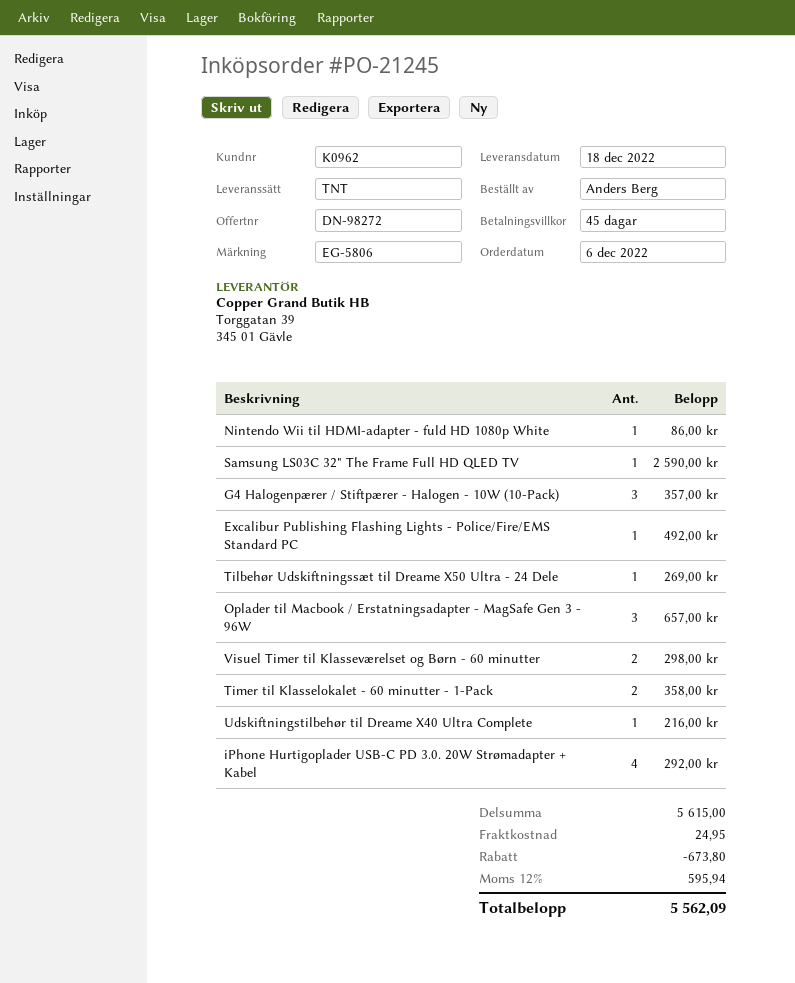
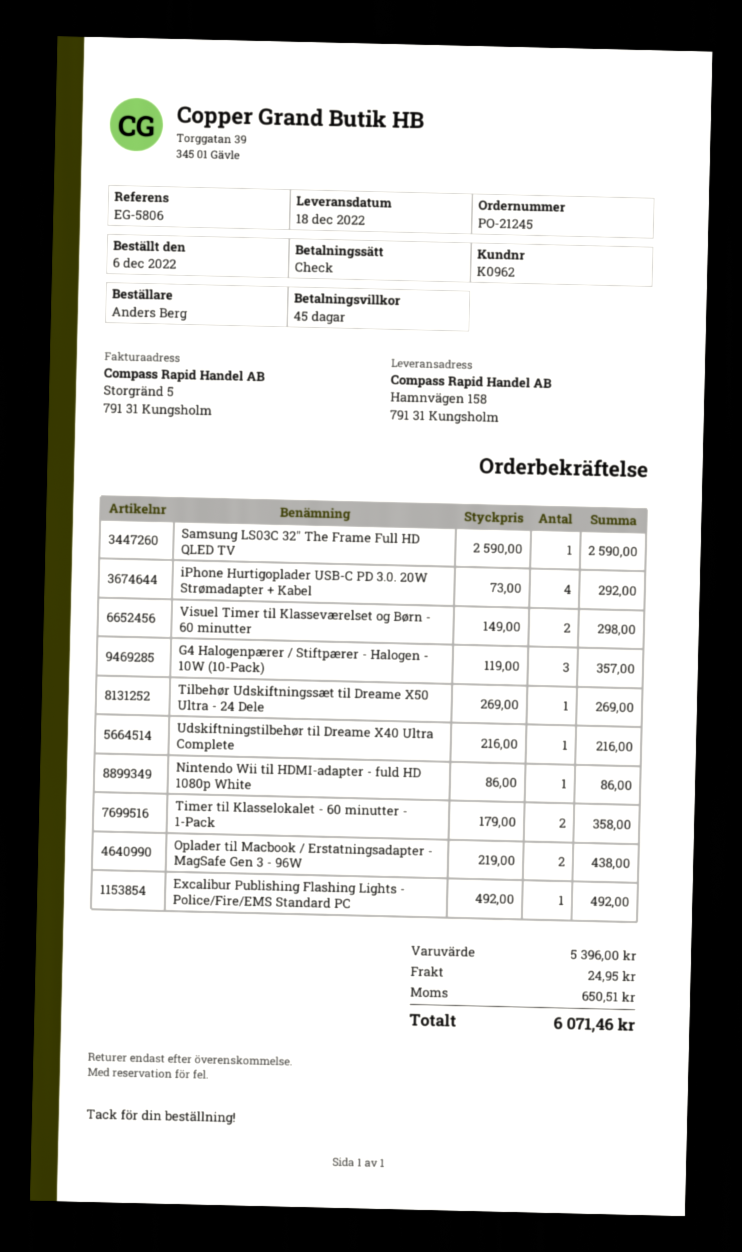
Oplader til Macbook / Erstatningsadapter - MagSafe Gen 3 - 96W: 3 for 657.00 -> 2 for 438.00
subtotal: 5615.00 -> 5396.00
discount: 673.80 -> none
tax: 595.94 -> 650.51
total: 5562.09 -> 6071.46

